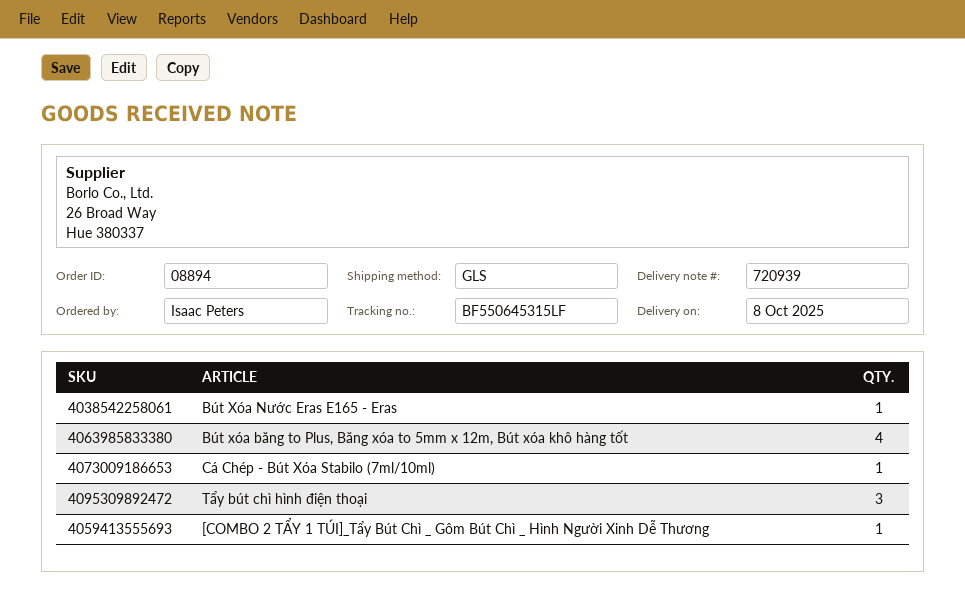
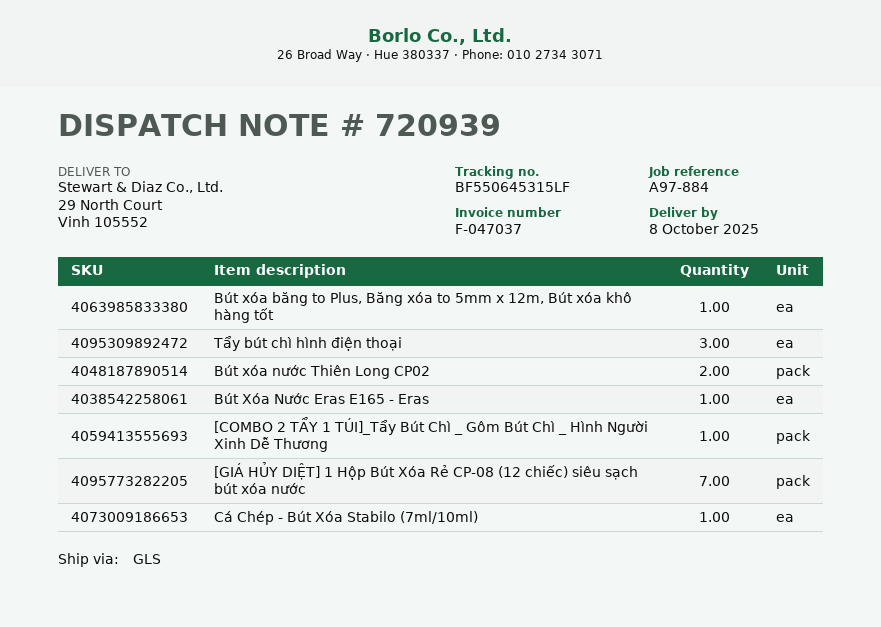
Bút xóa băng to Plus, Băng xóa to 5mm x 12m, Bút xóa khô hàng tốt: 4 -> 1
Bút xóa nước Thiên Long CP02: none -> 2
[GIÁ HỦY DIỆT] 1 Hộp Bút Xóa Rẻ CP-08 (12 chiếc) siêu sạch bút xóa nước: none -> 7

